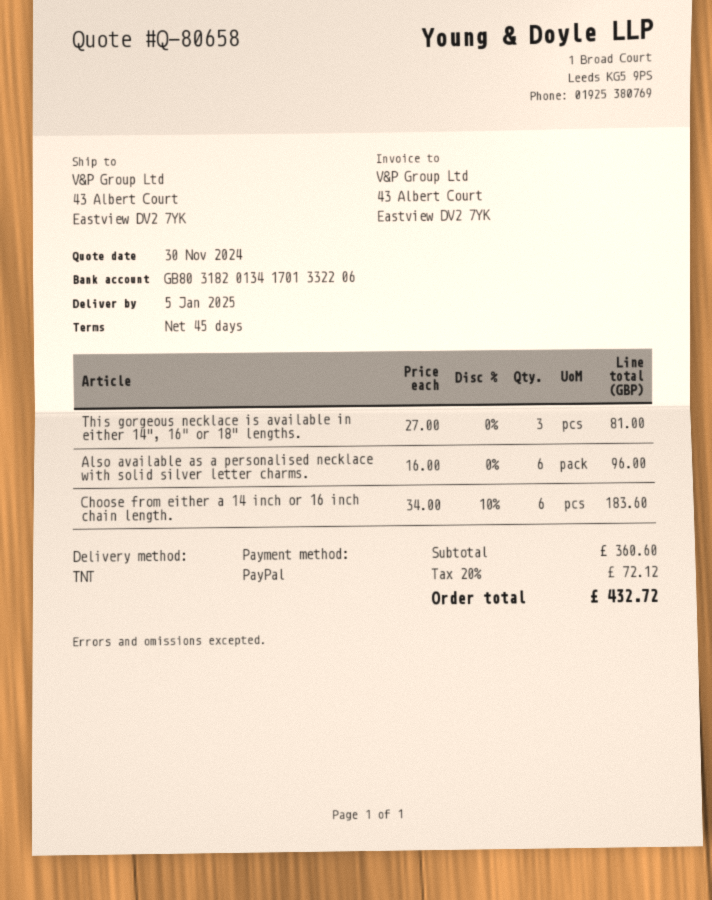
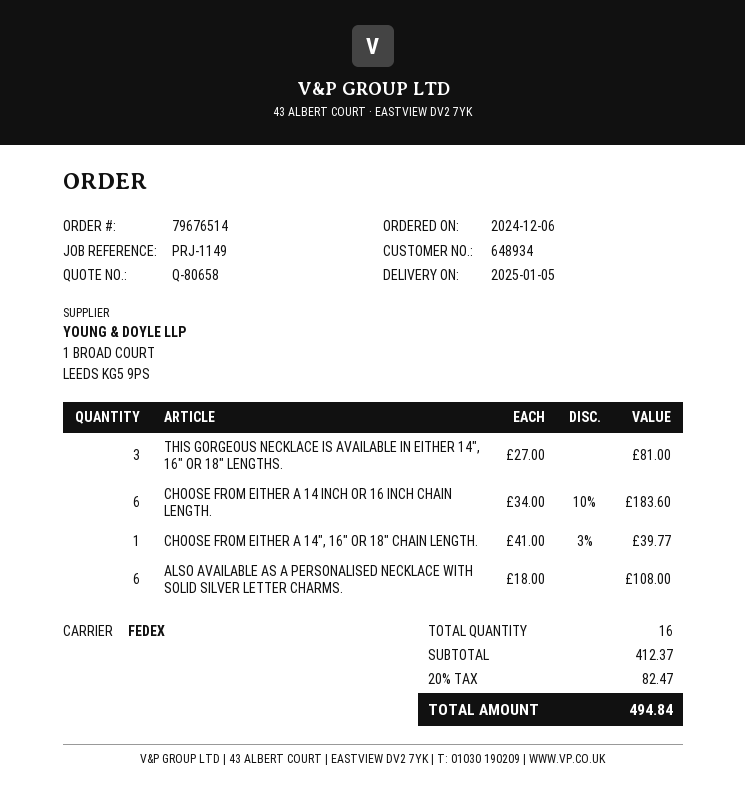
shipping method: TNT -> FedEx
Also available as a personalised necklace with solid silver letter charms.: 6 x 16.00 = 96.00 -> 6 x 18.00 = 108.00
CHOOSE FROM EITHER A 14", 16" OR 18" CHAIN LENGTH.: none -> 1 x 41.00 - 3% = 39.77
subtotal: 360.60 -> 412.37
tax: 20% = 72.12 -> 20% = 82.47
total: 432.72 -> 494.84

